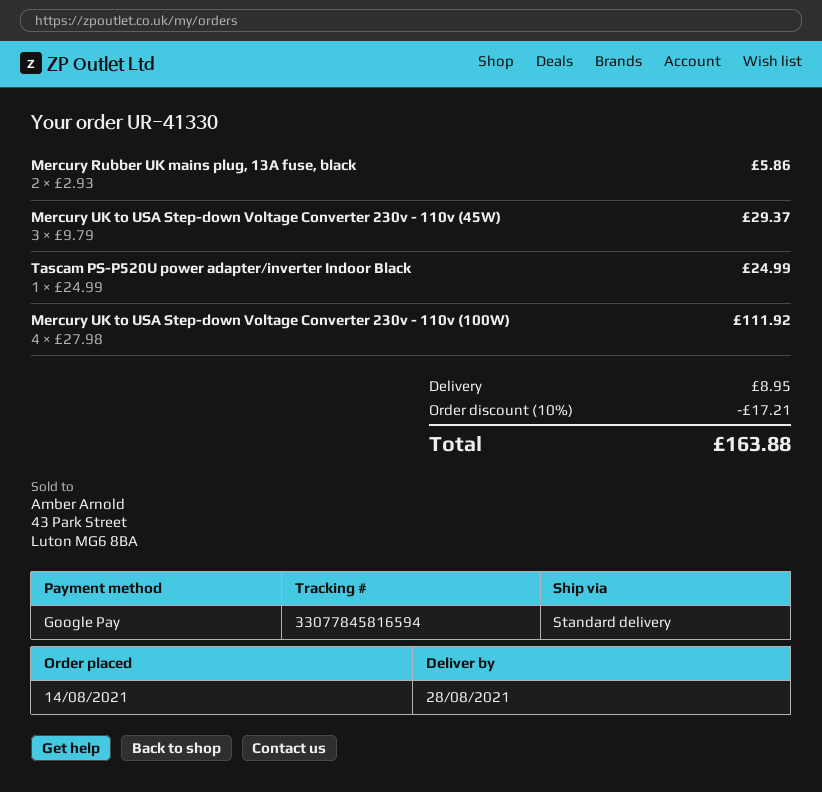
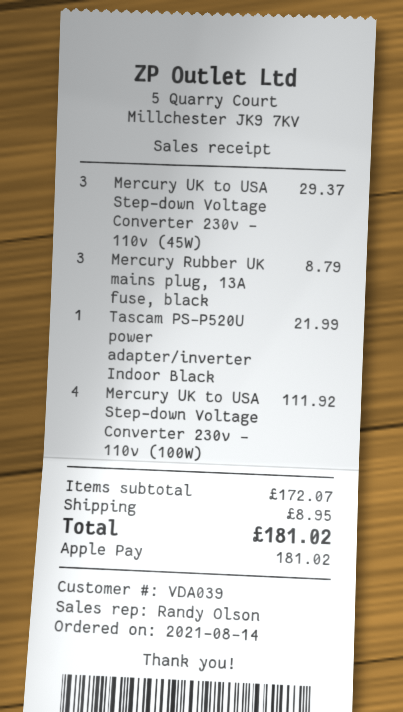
payment method: Google Pay -> Apple Pay
Mercury Rubber UK mains plug, 13A fuse, black: 2 for 5.86 -> 3 for 8.79
Tascam PS-P520U power adapter/inverter Indoor Black: 1 for 24.99 -> 1 for 21.99
discount: 10% = 17.21 -> none
total: 163.88 -> 181.02

